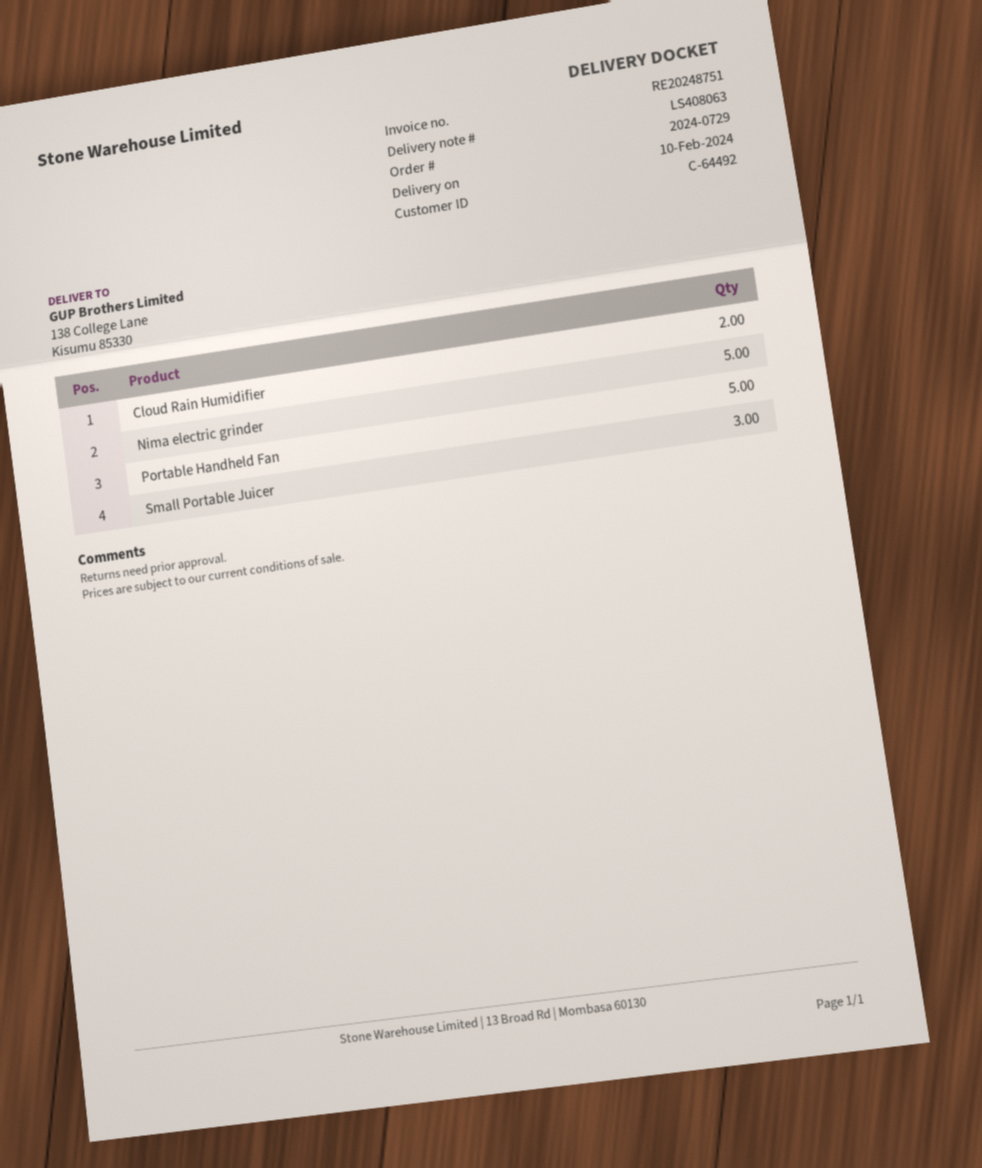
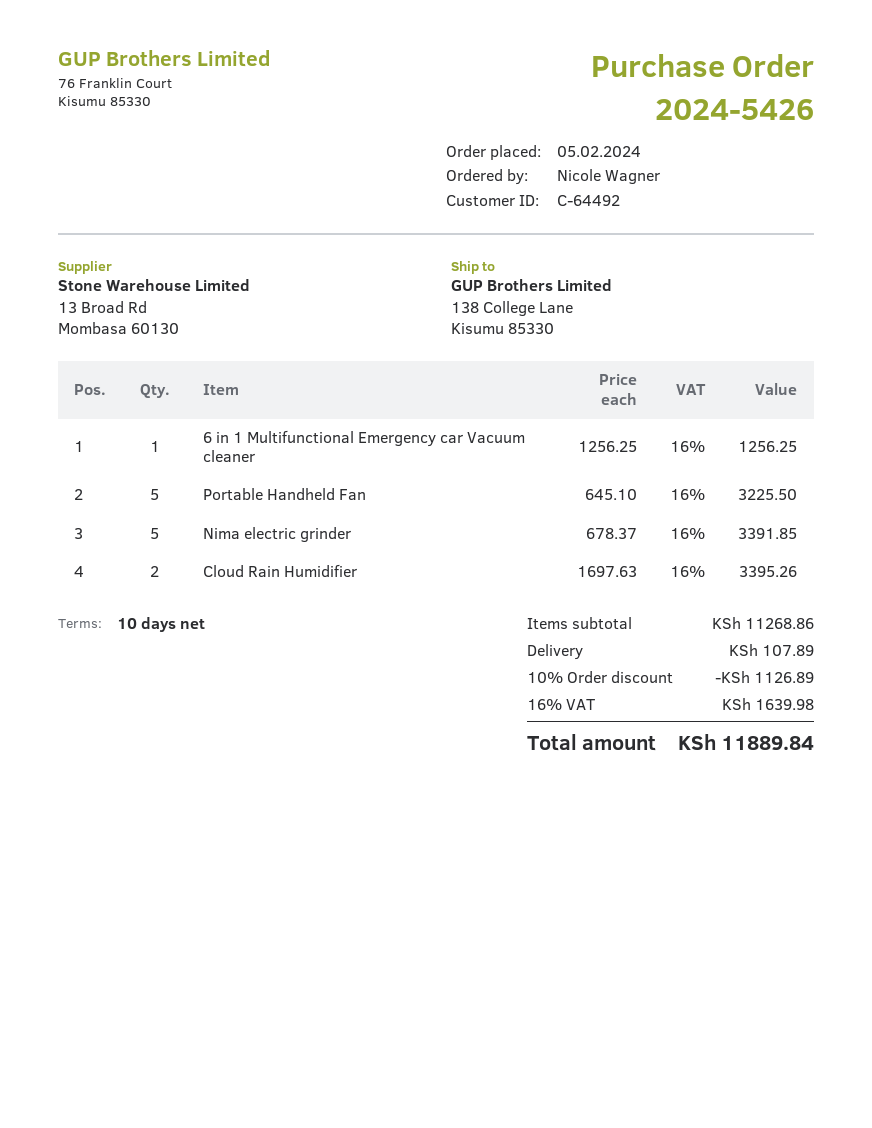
order number: 2024-0729 -> 2024-5426
Small Portable Juicer: 3 -> none
6 in 1 Multifunctional Emergency car Vacuum cleaner: none -> 1

